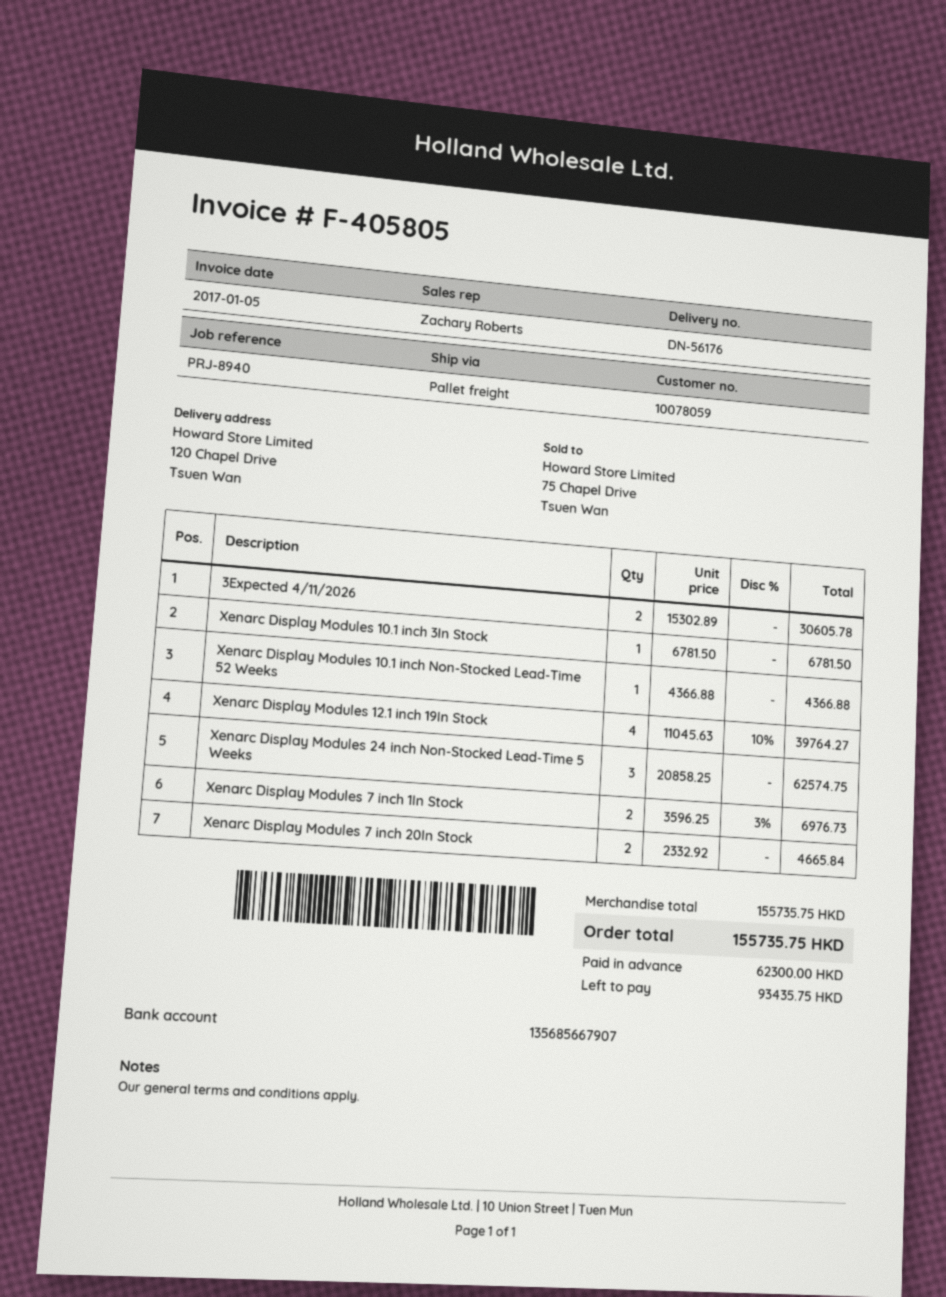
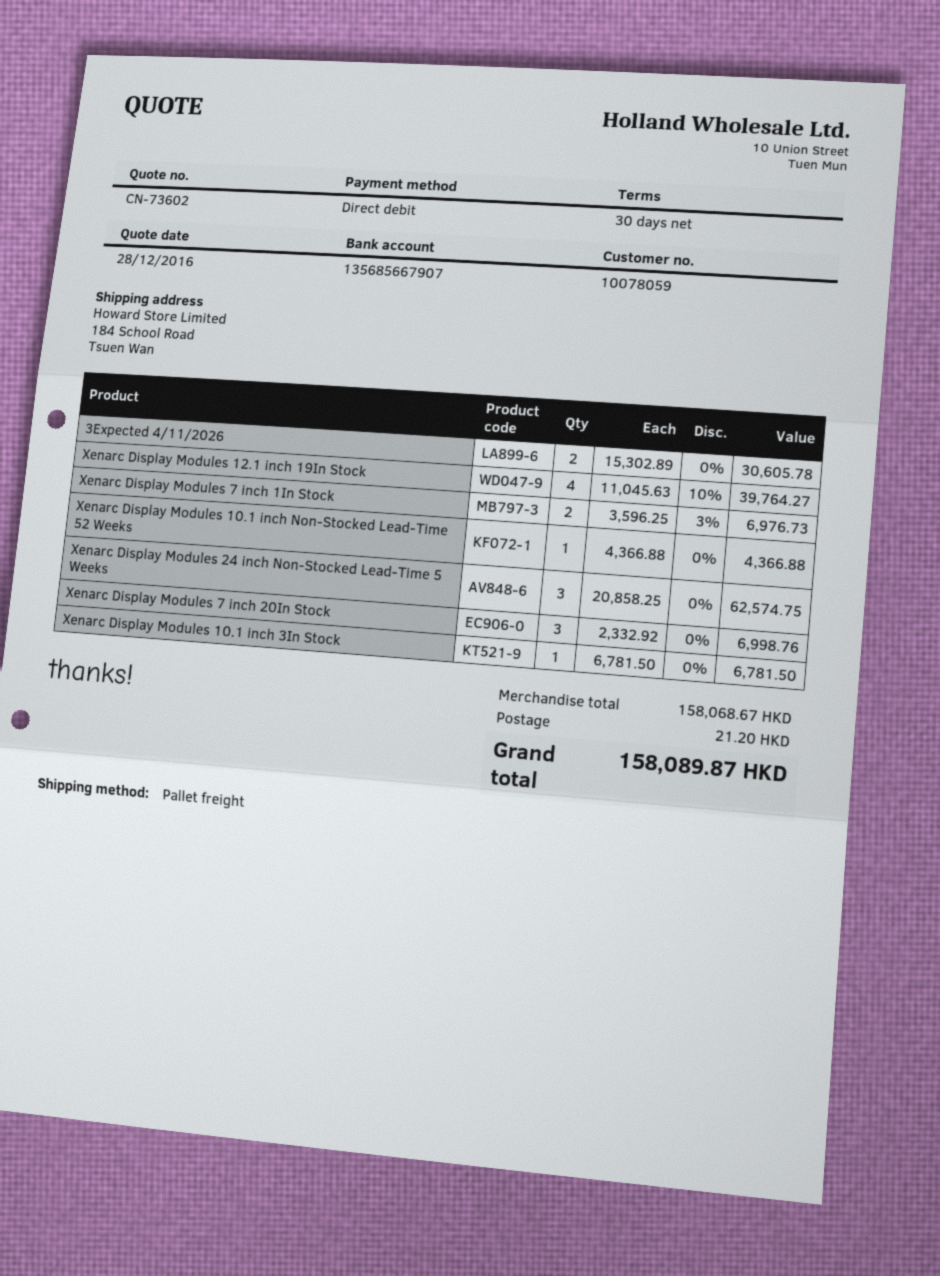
ship to: 120 Chapel Drive, Tsuen Wan -> 184 School Road, Tsuen Wan
Xenarc Display Modules 7 inch 20In Stock: 2 x 2332.92 = 4665.84 -> 3 x 2332.92 = 6998.76
subtotal: 155735.75 -> 158068.67
shipping: none -> 21.20
total: 155735.75 -> 158089.87

